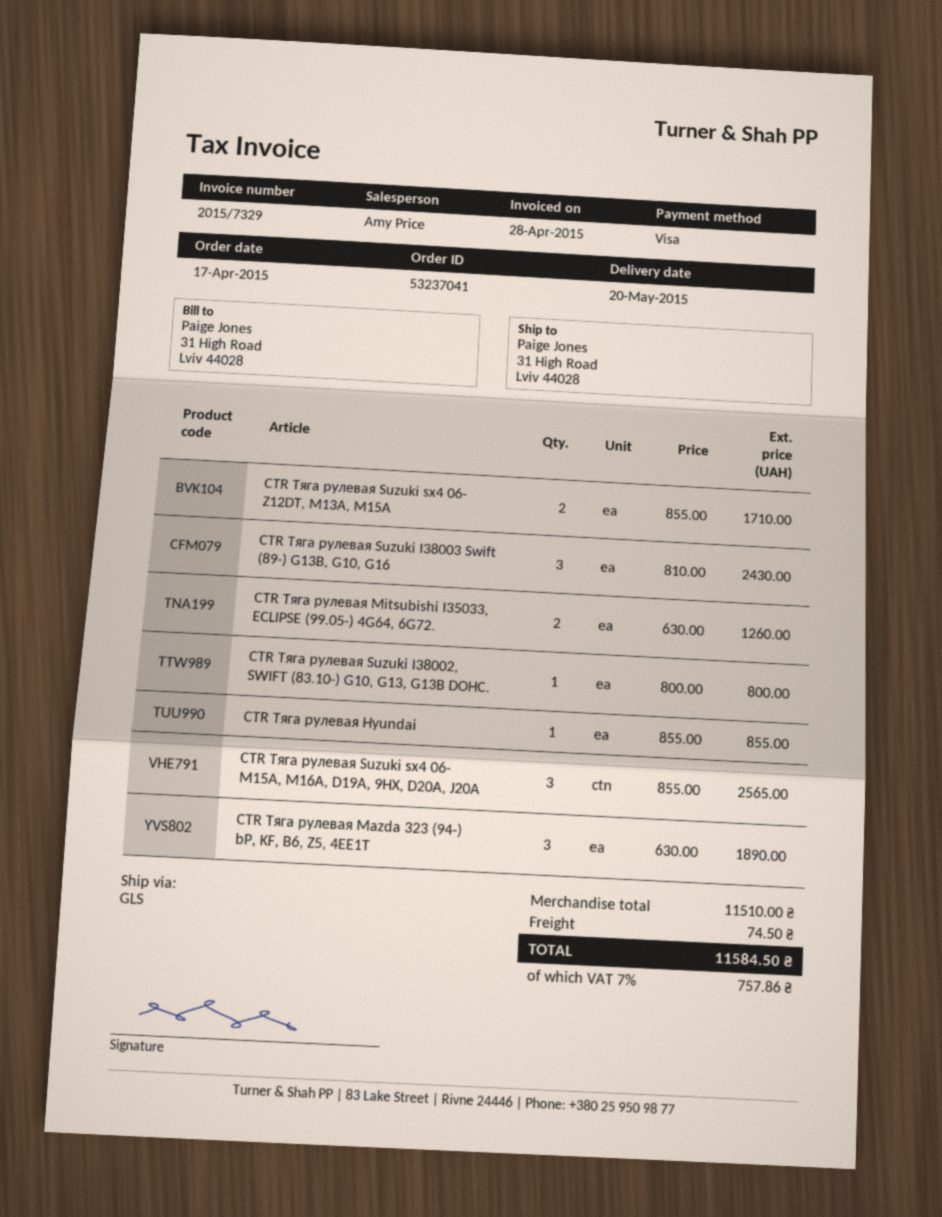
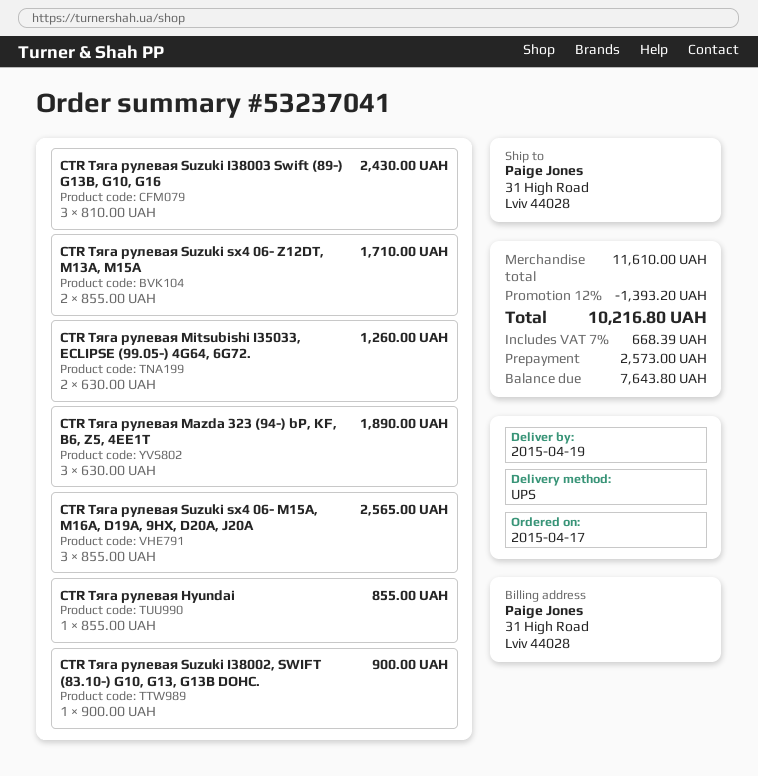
delivery date: 2015-05-20 -> 2015-04-19
shipping method: GLS -> UPS
CTR Тяга рулевая Suzuki I38002, SWIFT (83.10-) G10, G13, G13B DOHC.: 1 x 800.00 = 800.00 -> 1 x 900.00 = 900.00
subtotal: 11510.00 -> 11610.00
discount: none -> 12% = 1393.20
shipping: 74.50 -> none
tax: 7% = 757.86 -> 7% = 668.39
total: 11584.50 -> 10216.80

